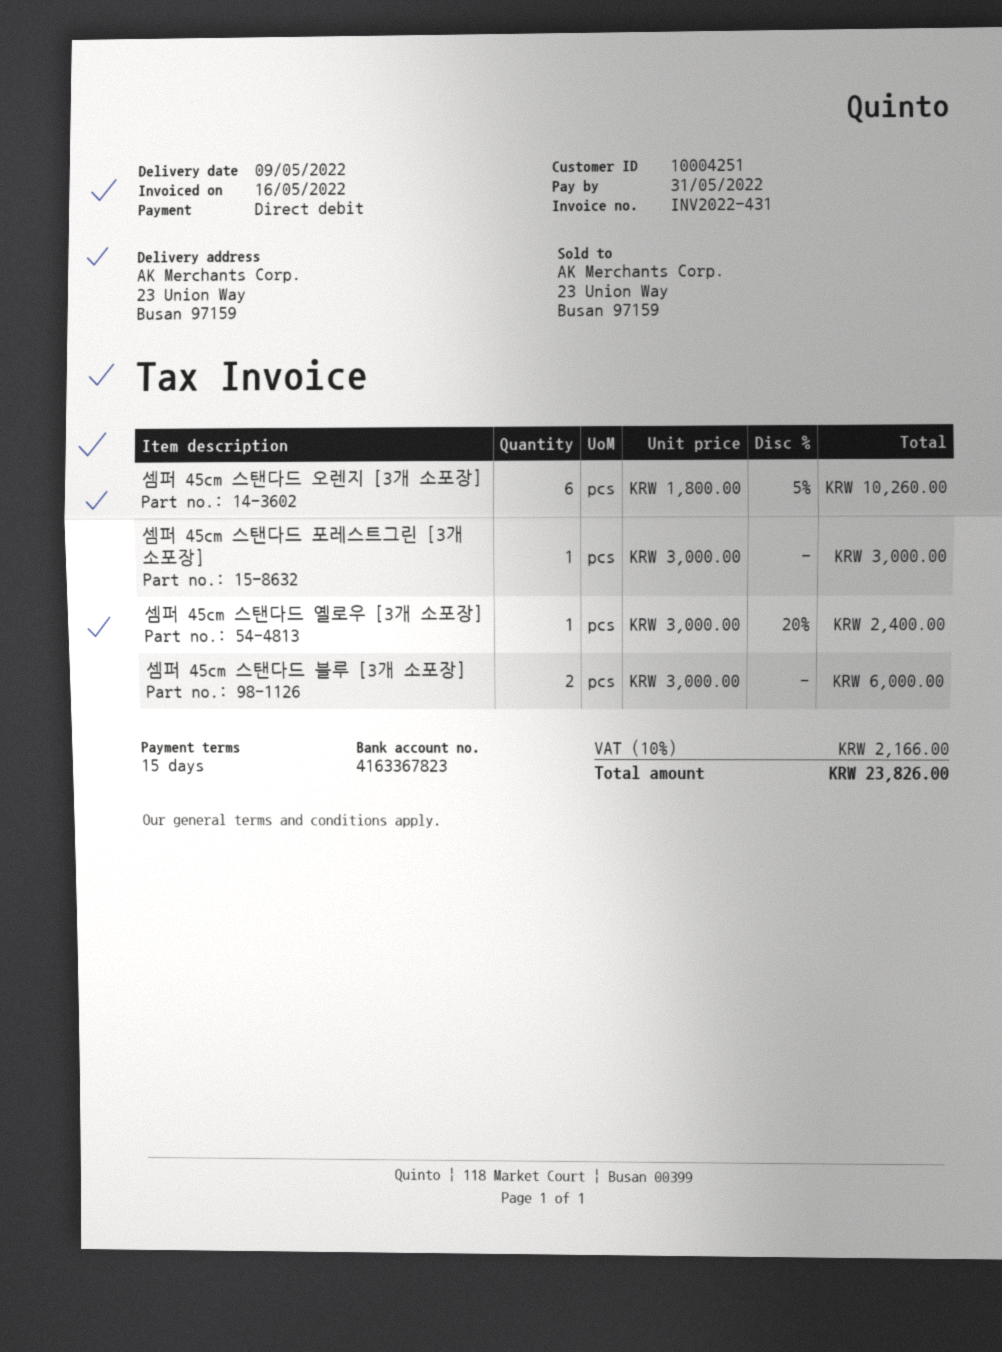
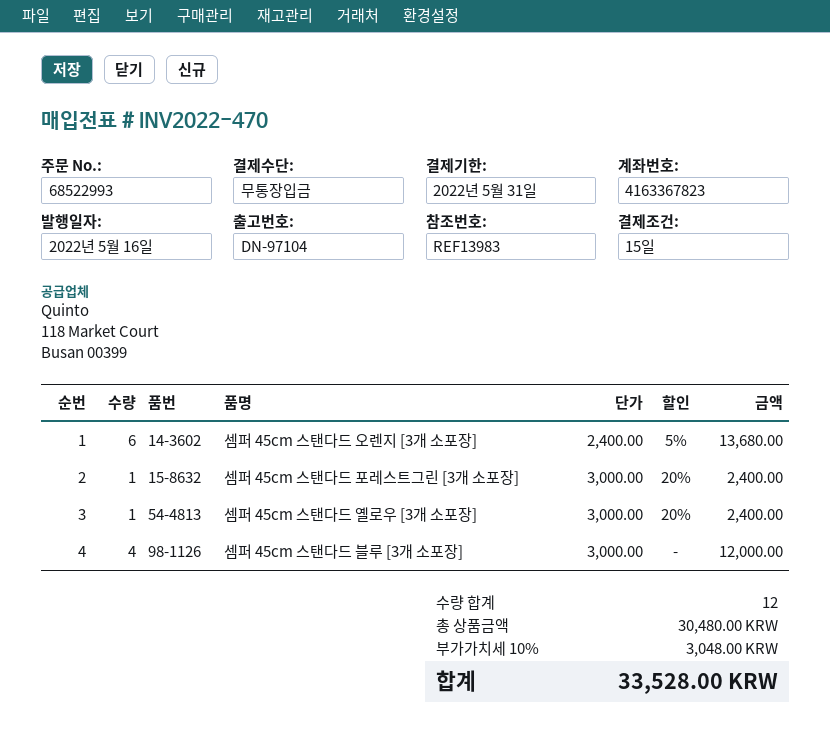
invoice number: INV2022-431 -> INV2022-470
payment method: direct debit -> bank transfer
셈퍼 45cm 스탠다드 오렌지 [3개 소포장]: 6 x 1800.00 - 5% = 10260.00 -> 6 x 2400.00 - 5% = 13680.00
셈퍼 45cm 스탠다드 포레스트그린 [3개 소포장]: 1 x 3000.00 = 3000.00 -> 1 x 3000.00 - 20% = 2400.00
셈퍼 45cm 스탠다드 블루 [3개 소포장]: 2 x 3000.00 = 6000.00 -> 4 x 3000.00 = 12000.00
tax: 10% = 2166.00 -> 10% = 3048.00
total: 23826.00 -> 33528.00

